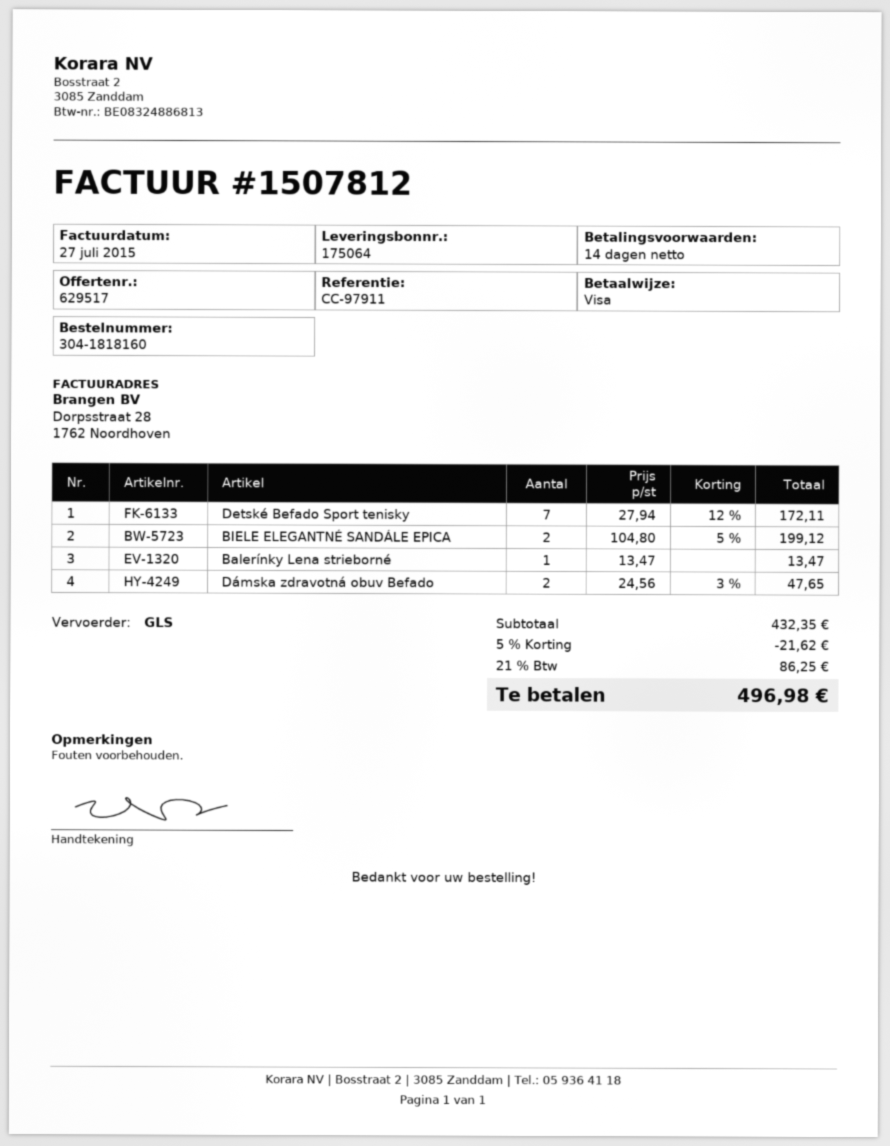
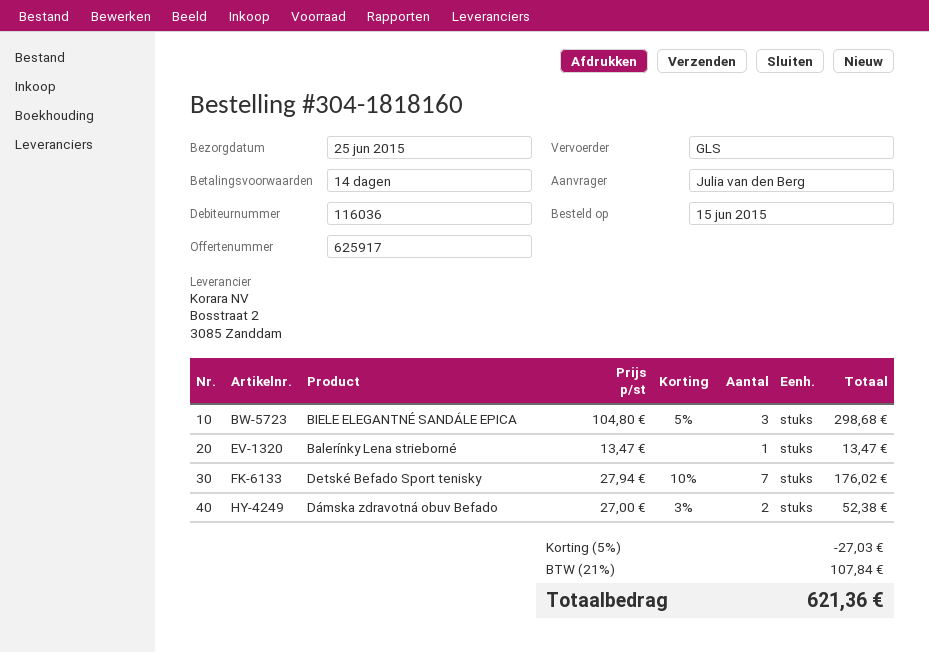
quote number: 629517 -> 625917
Detské Befado Sport tenisky: 7 x 27.94 - 12% = 172.11 -> 7 x 27.94 - 10% = 176.02
BIELE ELEGANTNÉ SANDÁLE EPICA: 2 x 104.80 - 5% = 199.12 -> 3 x 104.80 - 5% = 298.68
Dámska zdravotná obuv Befado: 2 x 24.56 - 3% = 47.65 -> 2 x 27.00 - 3% = 52.38
discount: 5% = 21.62 -> 5% = 27.03
tax: 21% = 86.25 -> 21% = 107.84
total: 496.98 -> 621.36

